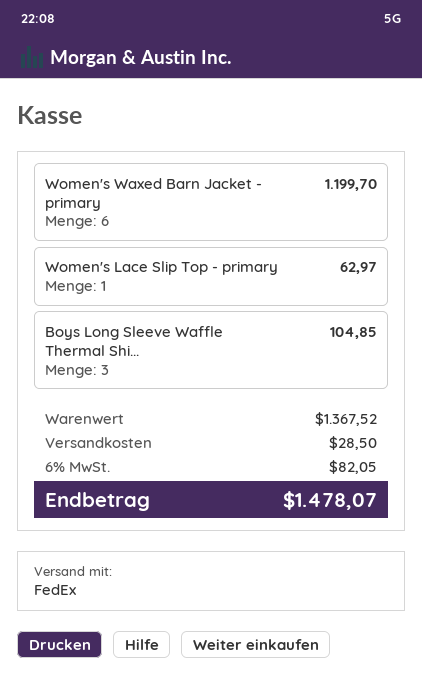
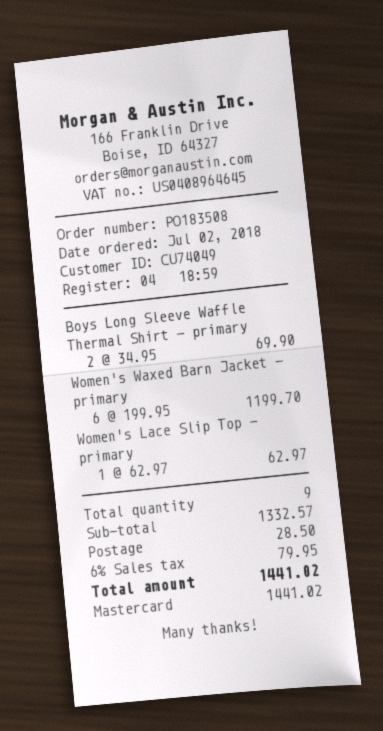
Boys Long Sleeve Waffle Thermal Shi...: 3 for 104.85 -> 2 for 69.90
subtotal: 1367.52 -> 1332.57
tax: 6% = 82.05 -> 6% = 79.95
total: 1478.07 -> 1441.02

